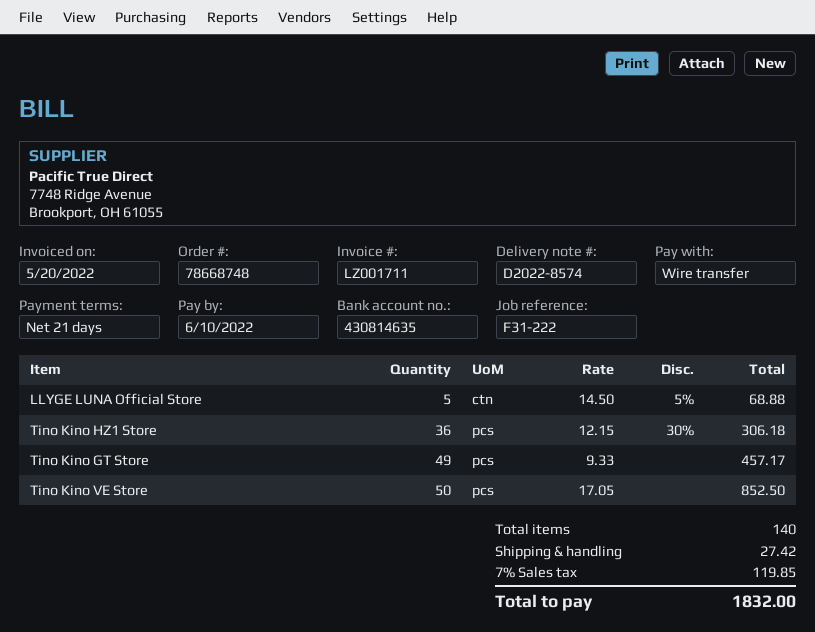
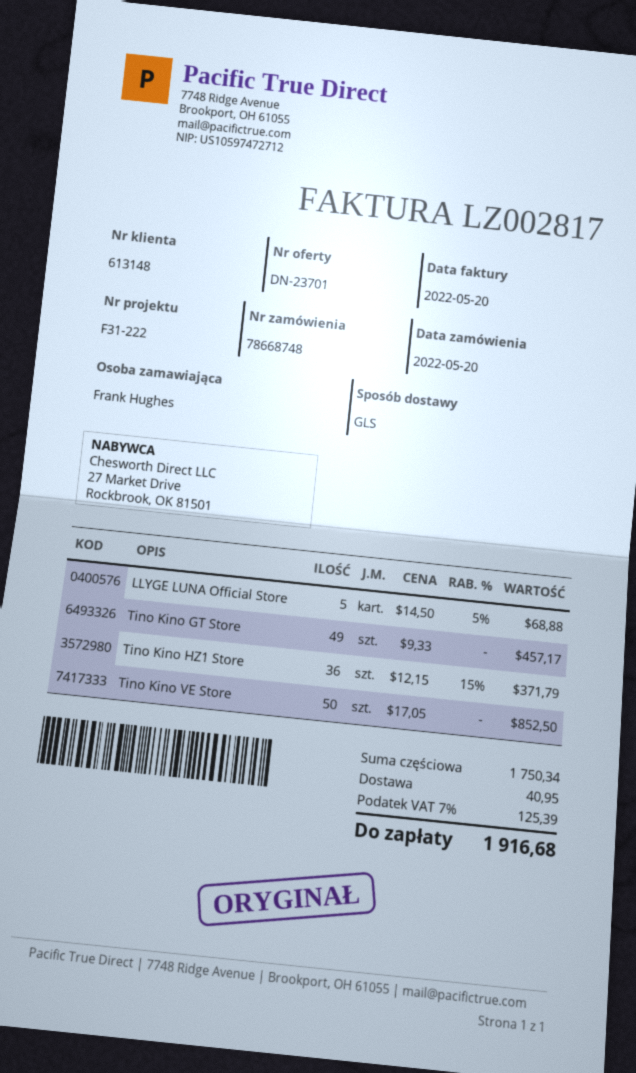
invoice number: LZ001711 -> LZ002817
Tino Kino HZ1 Store: 36 x 12.15 - 30% = 306.18 -> 36 x 12.15 - 15% = 371.79
shipping: 27.42 -> 40.95
tax: 7% = 119.85 -> 7% = 125.39
total: 1832.00 -> 1916.68

